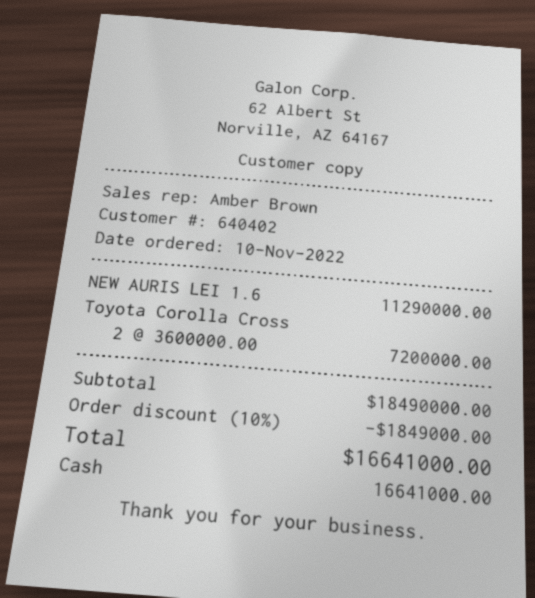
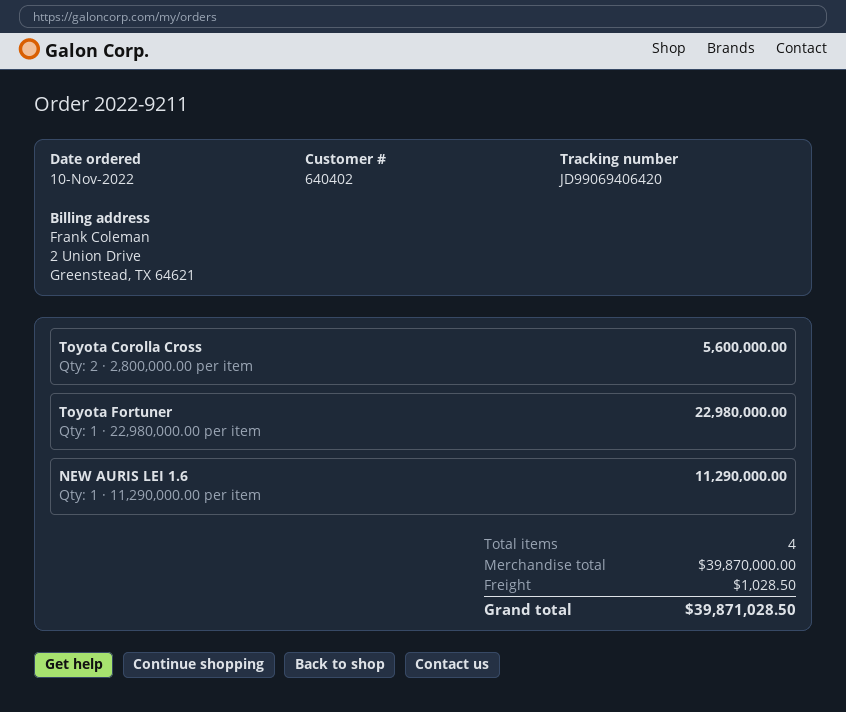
Toyota Corolla Cross: 2 x 3600000.00 = 7200000.00 -> 2 x 2800000.00 = 5600000.00
Toyota Fortuner: none -> 1 x 22980000.00 = 22980000.00
subtotal: 18490000.00 -> 39870000.00
discount: 10% = 1849000.00 -> none
shipping: none -> 1028.50
total: 16641000.00 -> 39871028.50

